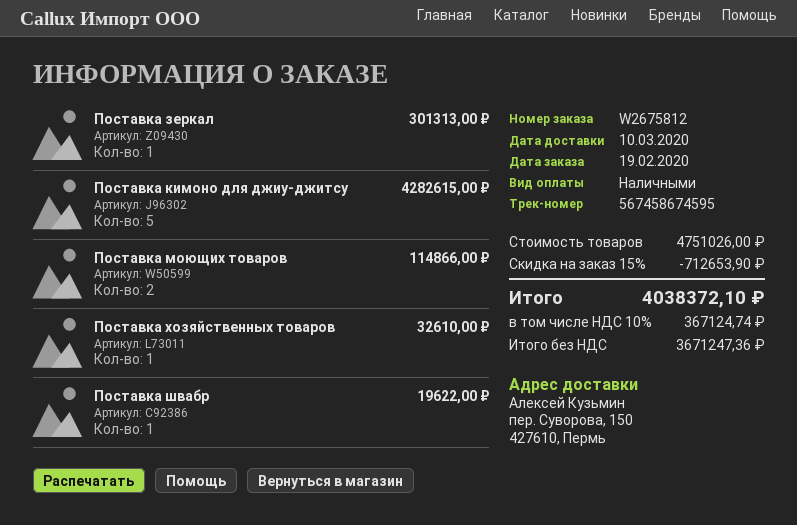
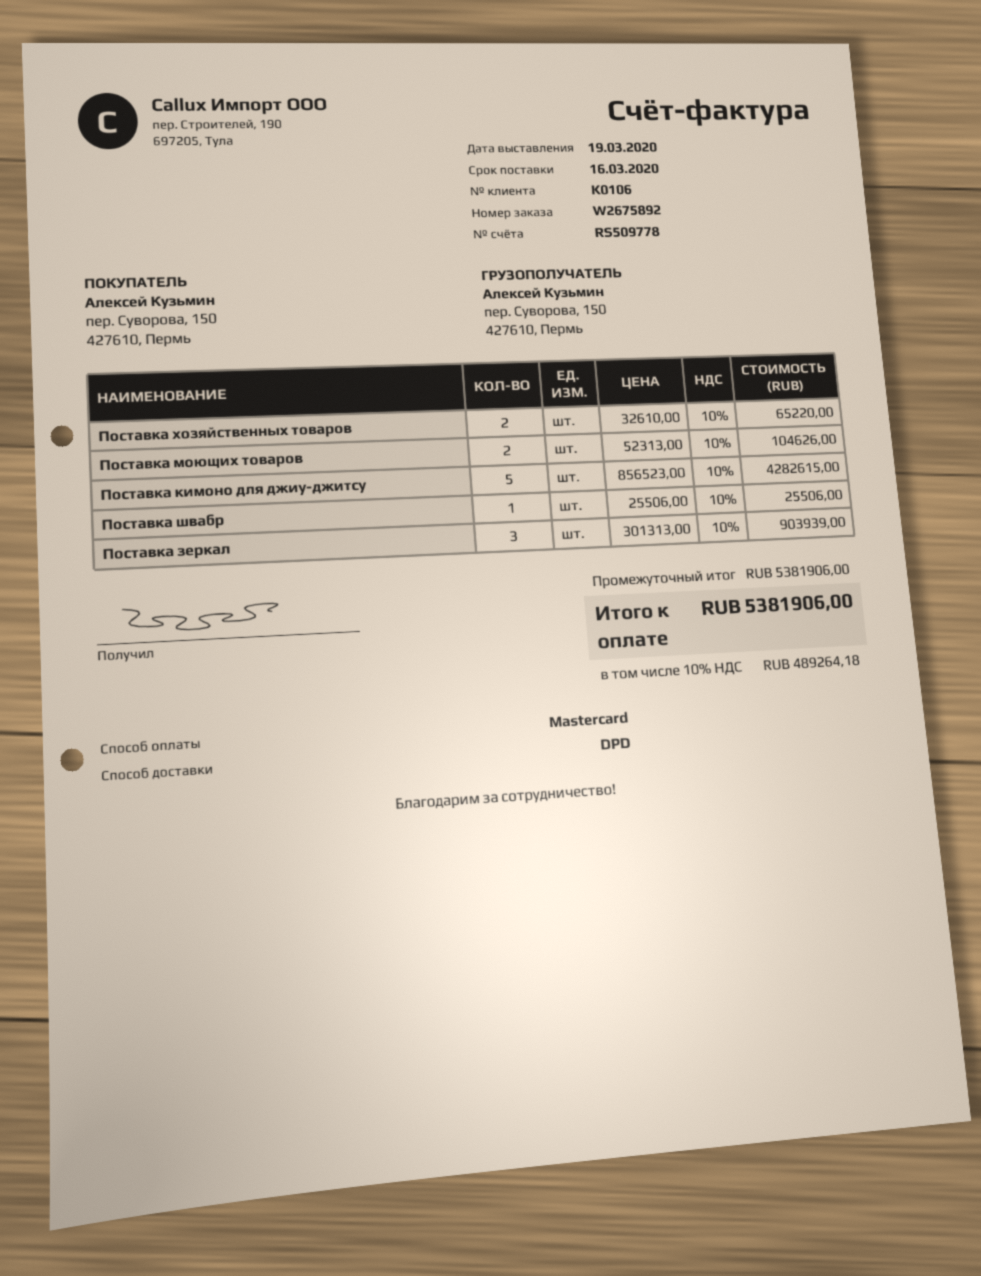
order number: W2675812 -> W2675892
delivery date: 2020-03-10 -> 2020-03-16
payment method: cash -> Mastercard
Поставка зеркал: 1 for 301313.00 -> 3 for 903939.00
Поставка моющих товаров: 2 for 114866.00 -> 2 for 104626.00
Поставка хозяйственных товаров: 1 for 32610.00 -> 2 for 65220.00
Поставка швабр: 1 for 19622.00 -> 1 for 25506.00
subtotal: 4751026.00 -> 5381906.00
discount: 15% = 712653.90 -> none
tax: 10% = 367124.74 -> 10% = 489264.18
total: 4038372.10 -> 5381906.00

